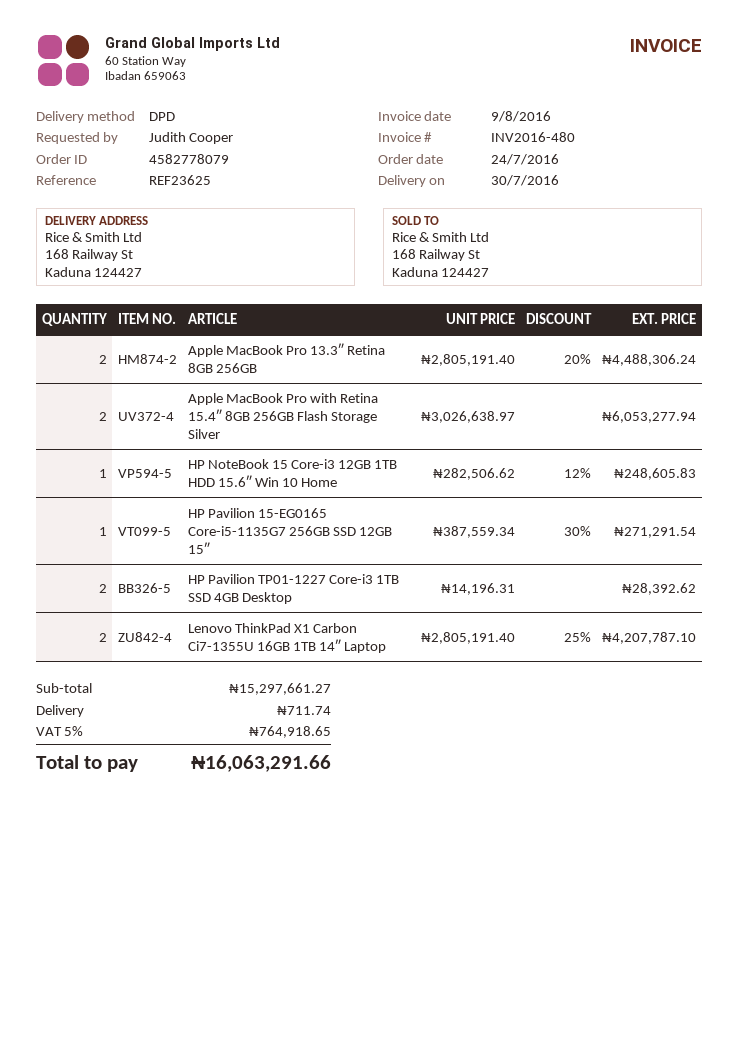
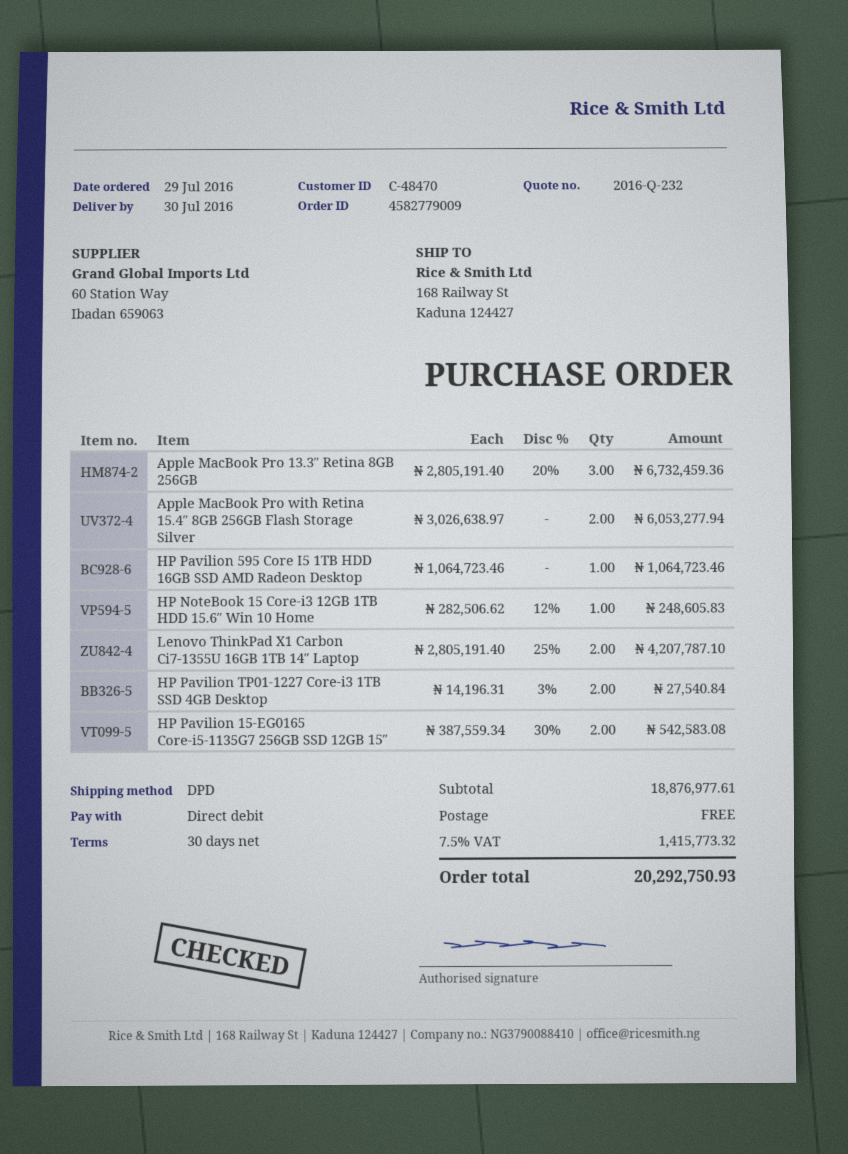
order number: 4582778079 -> 4582779009
order date: 2016-07-24 -> 2016-07-29
Apple MacBook Pro 13.3″ Retina 8GB 256GB: 2 x 2805191.40 - 20% = 4488306.24 -> 3 x 2805191.40 - 20% = 6732459.36
HP Pavilion 15-EG0165 Core-i5-1135G7 256GB SSD 12GB 15″: 1 x 387559.34 - 30% = 271291.54 -> 2 x 387559.34 - 30% = 542583.08
HP Pavilion TP01-1227 Core-i3 1TB SSD 4GB Desktop: 2 x 14196.31 = 28392.62 -> 2 x 14196.31 - 3% = 27540.84
HP Pavilion 595 Core I5 1TB HDD 16GB SSD AMD Radeon Desktop: none -> 1 x 1064723.46 = 1064723.46
subtotal: 15297661.27 -> 18876977.61
shipping: 711.74 -> 0.00
tax: 5% = 764918.65 -> 7.5% = 1415773.32
total: 16063291.66 -> 20292750.93

